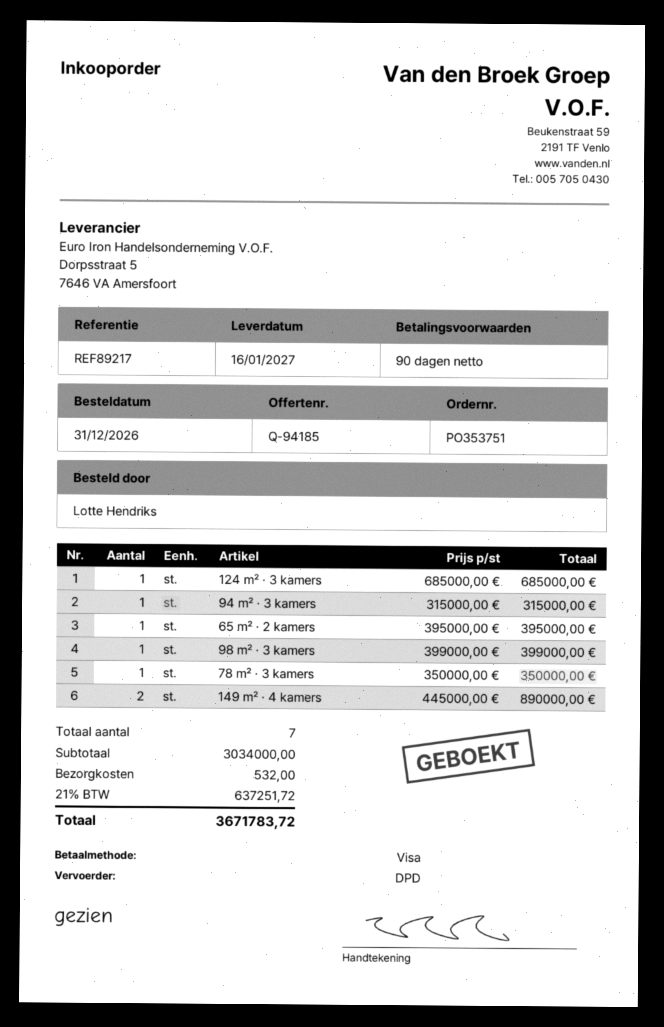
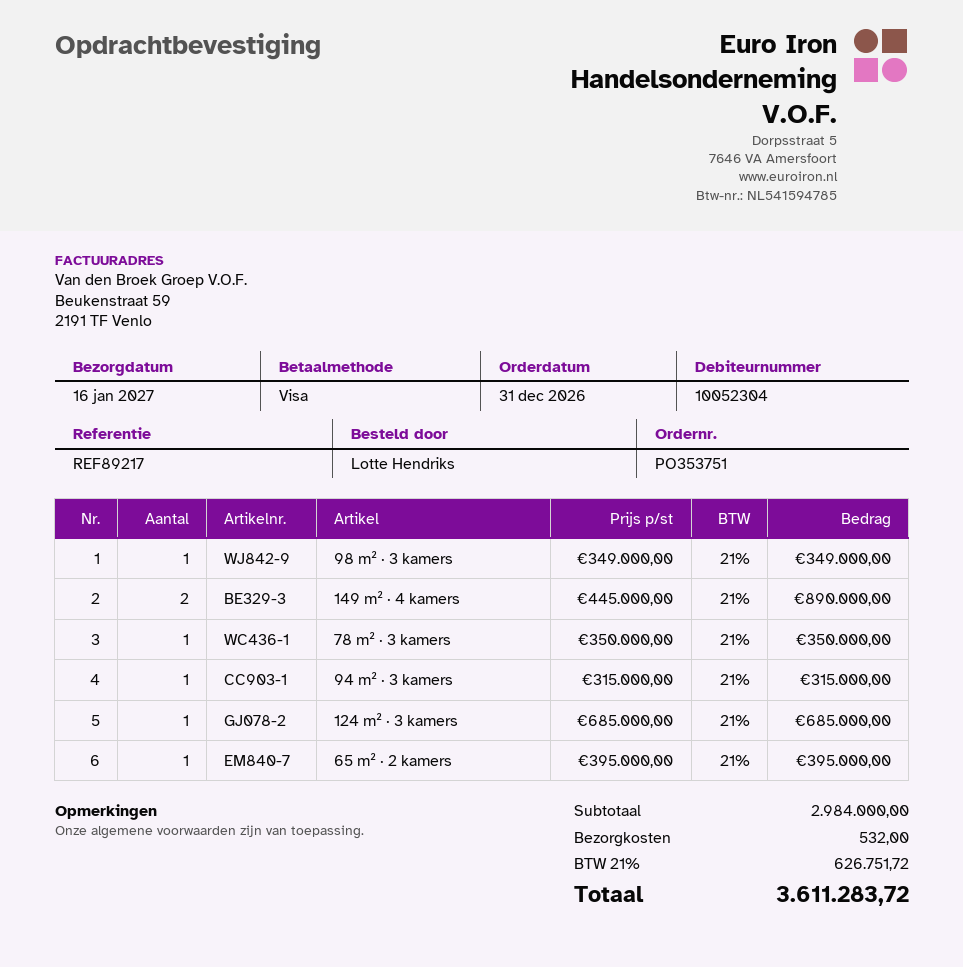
98 m² · 3 kamers: 1 x 399000.00 = 399000.00 -> 1 x 349000.00 = 349000.00
subtotal: 3034000.00 -> 2984000.00
tax: 21% = 637251.72 -> 21% = 626751.72
total: 3671783.72 -> 3611283.72

